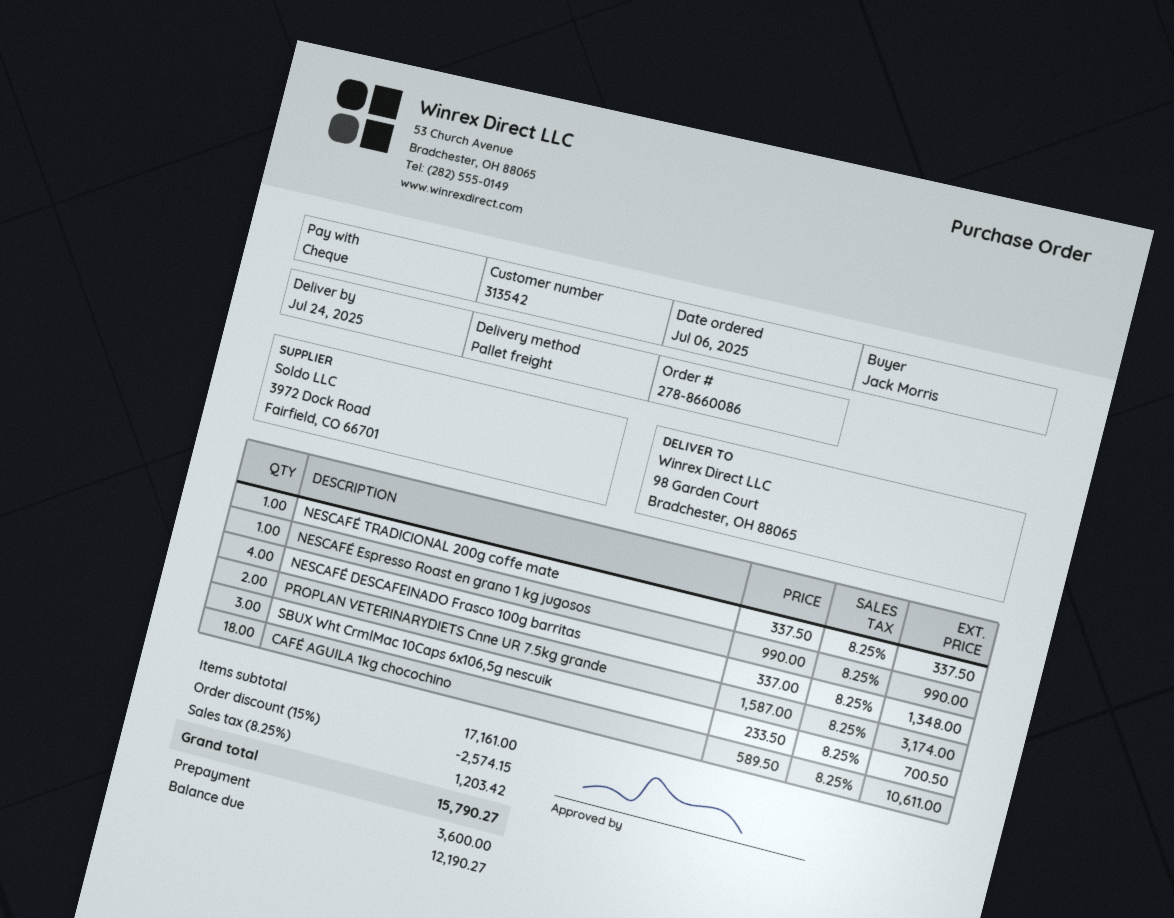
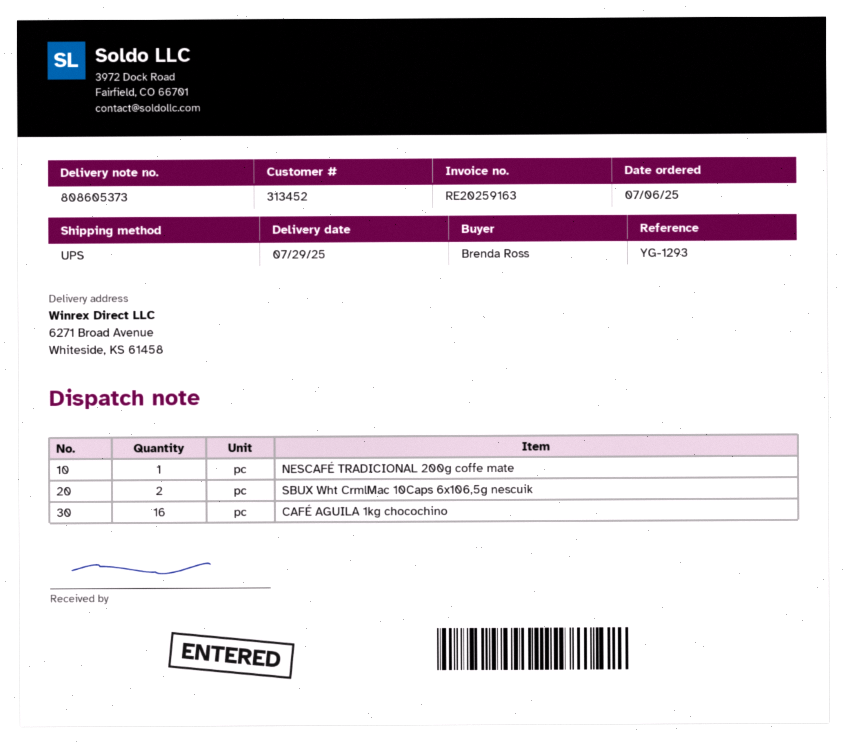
delivery date: 2025-07-24 -> 2025-07-29
customer number: 313542 -> 313452
ordered by: Jack Morris -> Brenda Ross
shipping method: pallet freight -> UPS
ship to: 98 Garden Court, Bradchester, OH 88065 -> 6271 Broad Avenue, Whiteside, KS 61458
NESCAFÉ Espresso Roast en grano 1 kg jugosos: 1 -> none
NESCAFÉ DESCAFEINADO Frasco 100g barritas: 4 -> none
PROPLAN VETERINARYDIETS Cnne UR 7.5kg grande: 2 -> none
SBUX Wht CrmlMac 10Caps 6x106,5g nescuik: 3 -> 2
CAFÉ AGUILA 1kg chocochino: 18 -> 16

